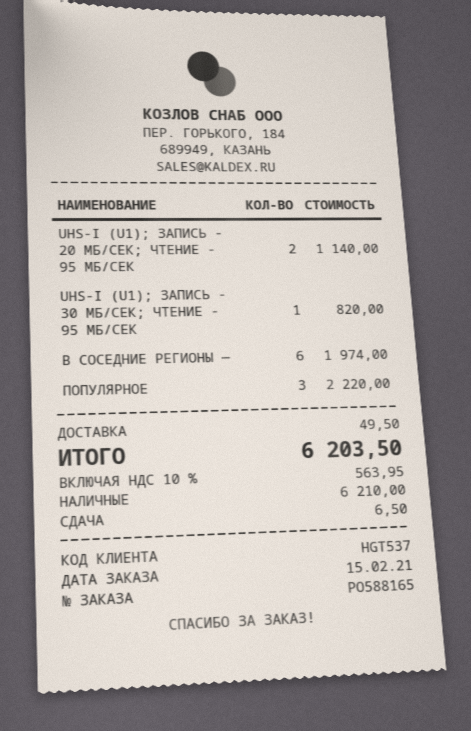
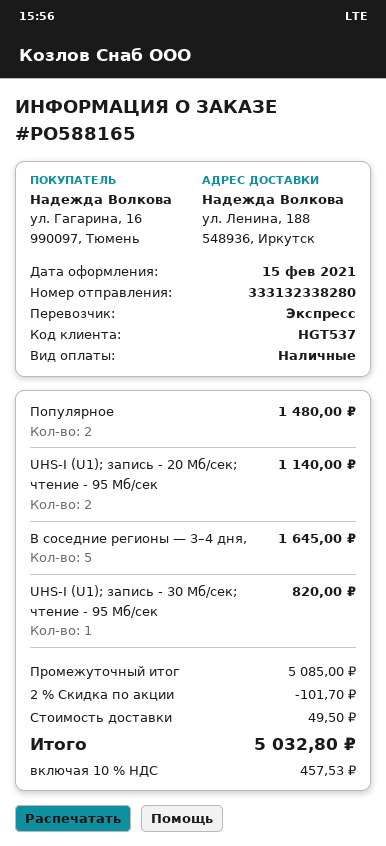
В СОСЕДНИЕ РЕГИОНЫ —: 6 for 1974.00 -> 5 for 1645.00
ПОПУЛЯРНОЕ: 3 for 2220.00 -> 2 for 1480.00
discount: none -> 2% = 101.70
tax: 10% = 563.95 -> 10% = 457.53
total: 6203.50 -> 5032.80

